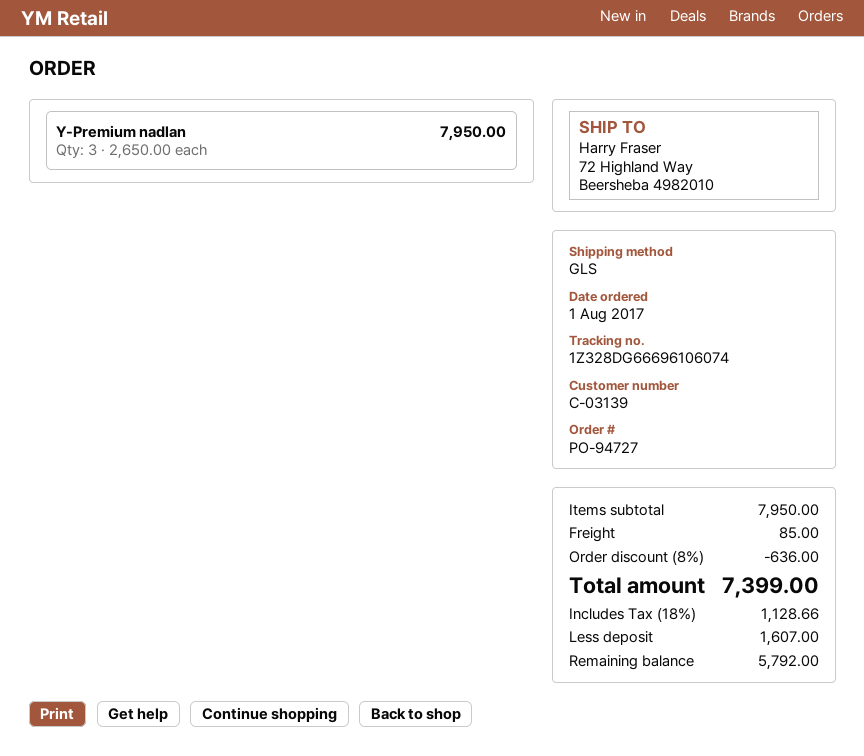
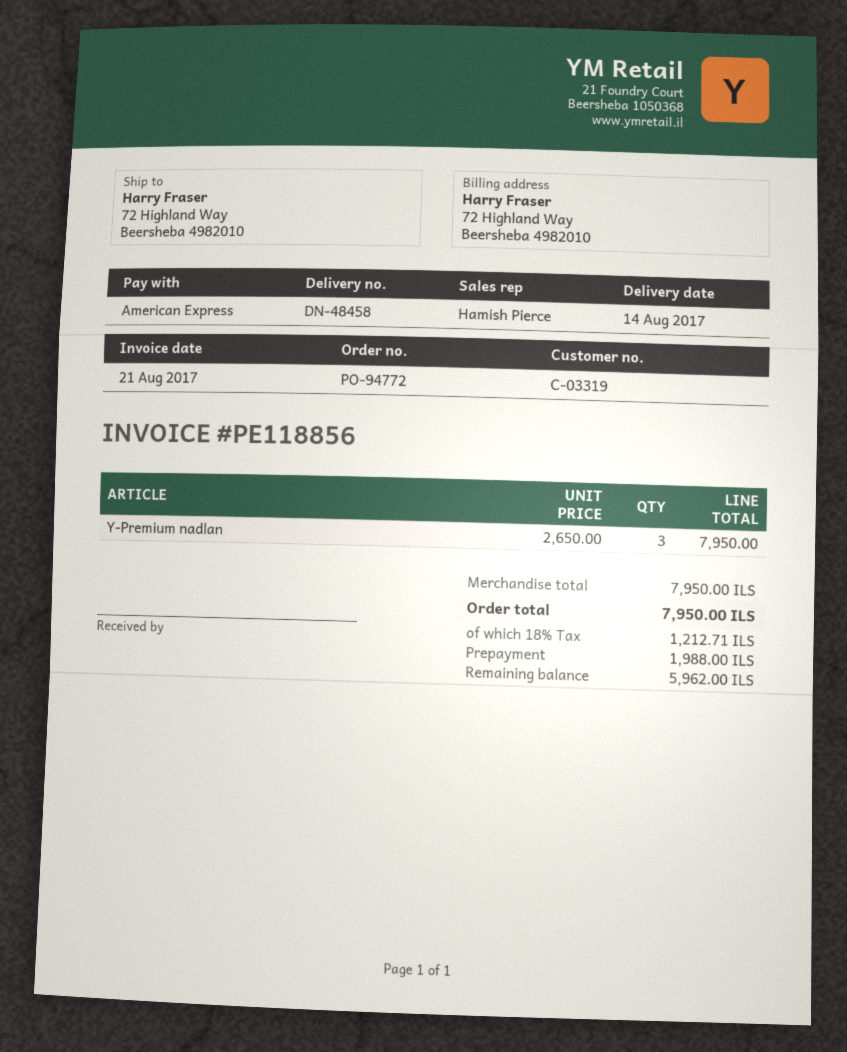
order number: PO-94727 -> PO-94772
customer number: C-03139 -> C-03319
discount: 8% = 636.00 -> none
shipping: 85.00 -> none
tax: 18% = 1128.66 -> 18% = 1212.71
total: 7399.00 -> 7950.00
deposit: 1607.00 -> 1988.00
balance: 5792.00 -> 5962.00

